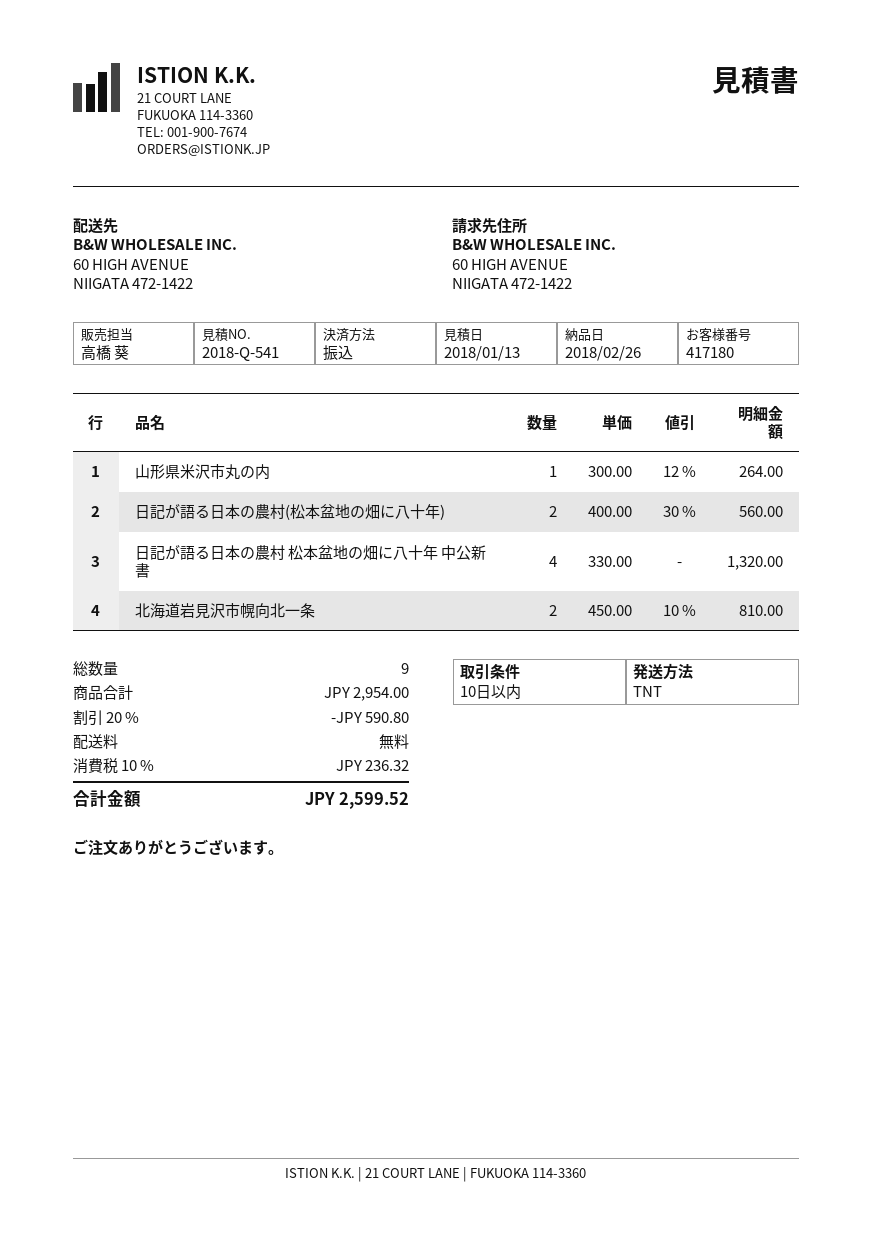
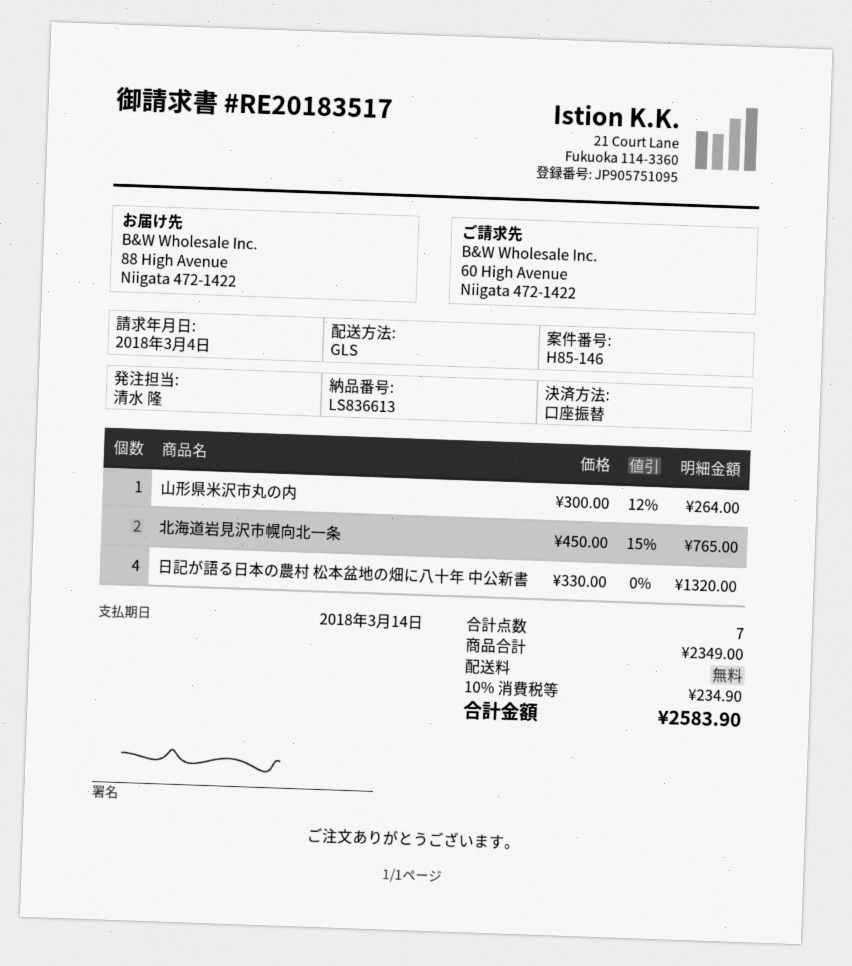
payment method: bank transfer -> direct debit
shipping method: TNT -> GLS
ship to: 60 HIGH AVENUE, NIIGATA 472-1422 -> 88 High Avenue, Niigata 472-1422
日記が語る日本の農村(松本盆地の畑に八十年): 2 x 400.00 - 30% = 560.00 -> none
北海道岩見沢市幌向北一条: 2 x 450.00 - 10% = 810.00 -> 2 x 450.00 - 15% = 765.00
total quantity: 9 -> 7
subtotal: 2954.00 -> 2349.00
discount: 20% = 590.80 -> none
tax: 10% = 236.32 -> 10% = 234.90
total: 2599.52 -> 2583.90

